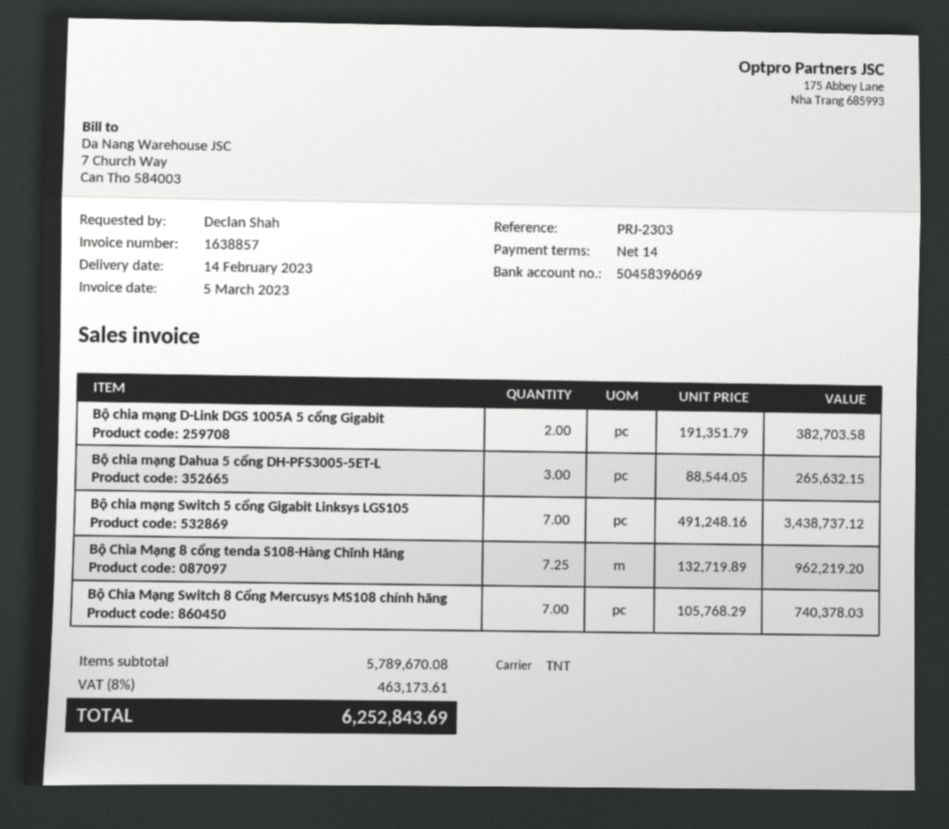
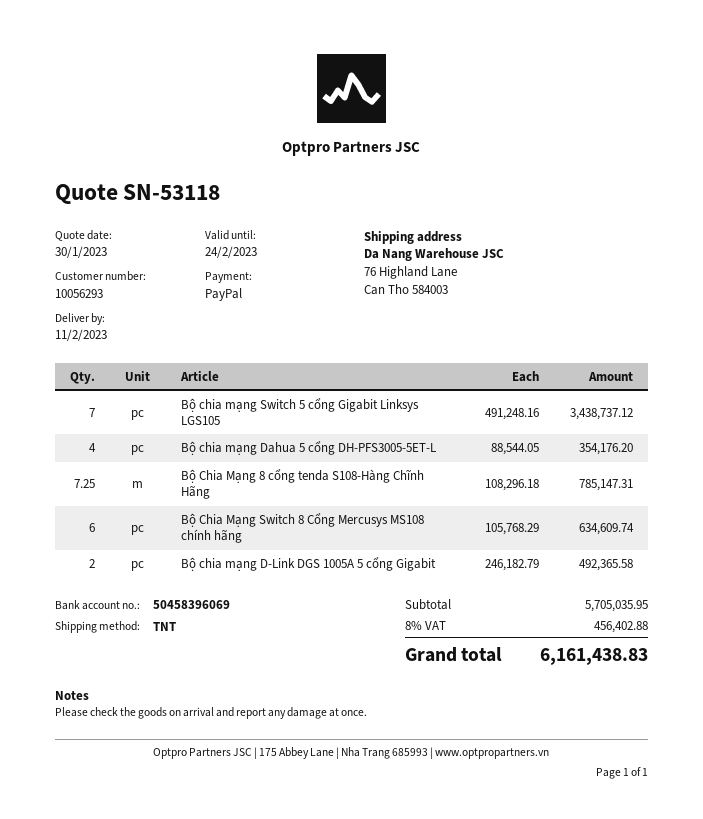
delivery date: 2023-02-14 -> 2023-02-11
Bộ chia mạng D-Link DGS 1005A 5 cổng Gigabit: 2 x 191351.79 = 382703.58 -> 2 x 246182.79 = 492365.58
Bộ chia mạng Dahua 5 cổng DH-PFS3005-5ET-L: 3 x 88544.05 = 265632.15 -> 4 x 88544.05 = 354176.20
Bộ Chia Mạng 8 cổng tenda S108-Hàng Chĩnh Hãng: 7.25 x 132719.89 = 962219.20 -> 7.25 x 108296.18 = 785147.31
Bộ Chia Mạng Switch 8 Cổng Mercusys MS108 chính hãng: 7 x 105768.29 = 740378.03 -> 6 x 105768.29 = 634609.74
subtotal: 5789670.08 -> 5705035.95
tax: 8% = 463173.61 -> 8% = 456402.88
total: 6252843.69 -> 6161438.83

